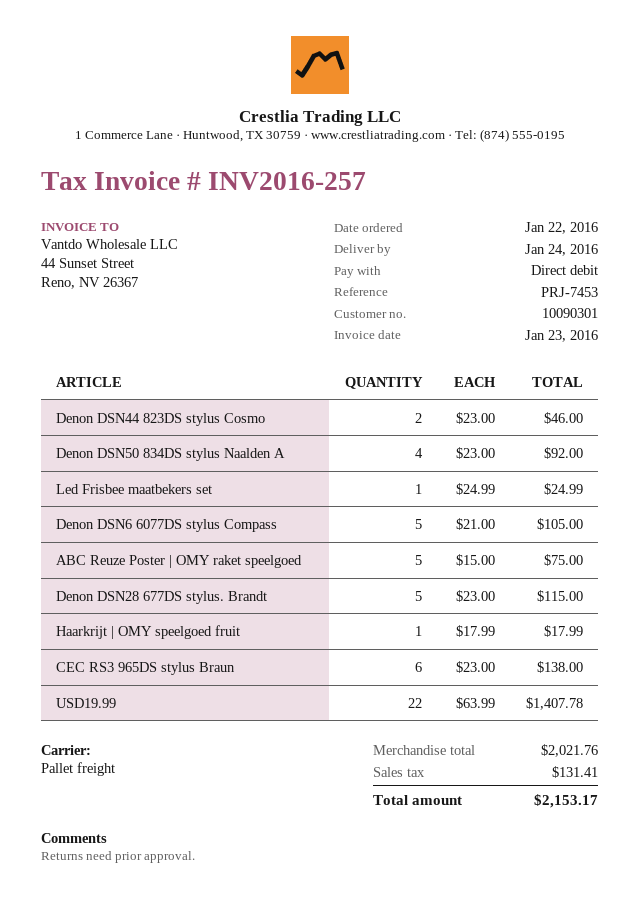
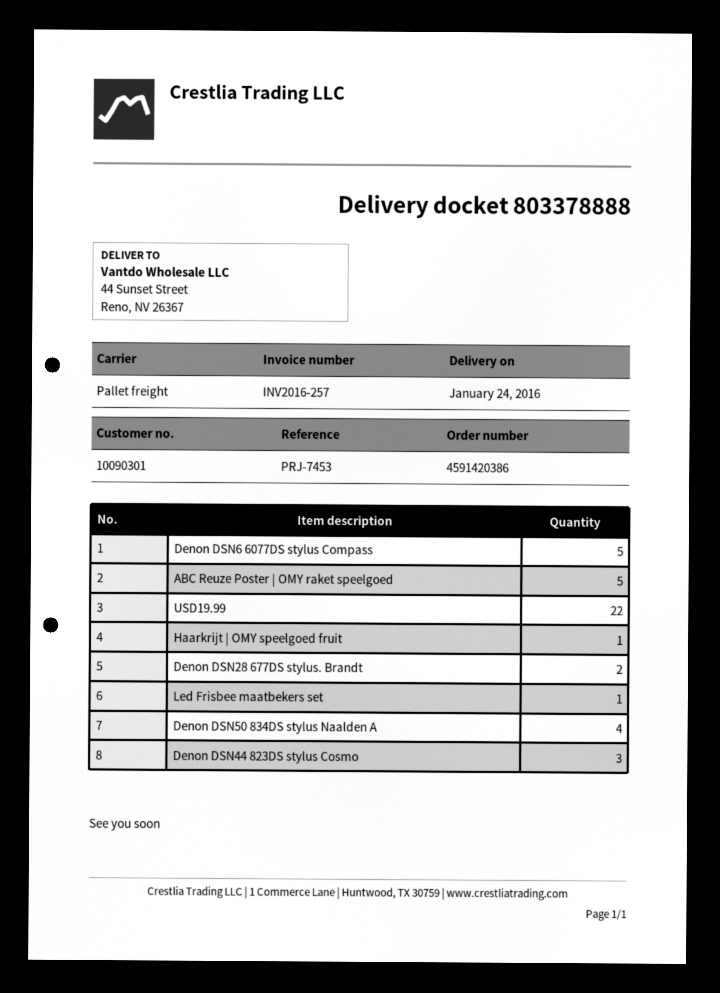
Denon DSN44 823DS stylus Cosmo: 2 -> 3
Denon DSN28 677DS stylus. Brandt: 5 -> 2
CEC RS3 965DS stylus Braun: 6 -> none

